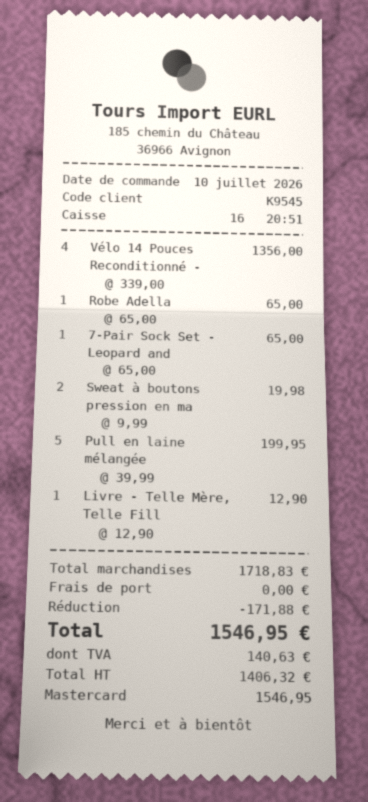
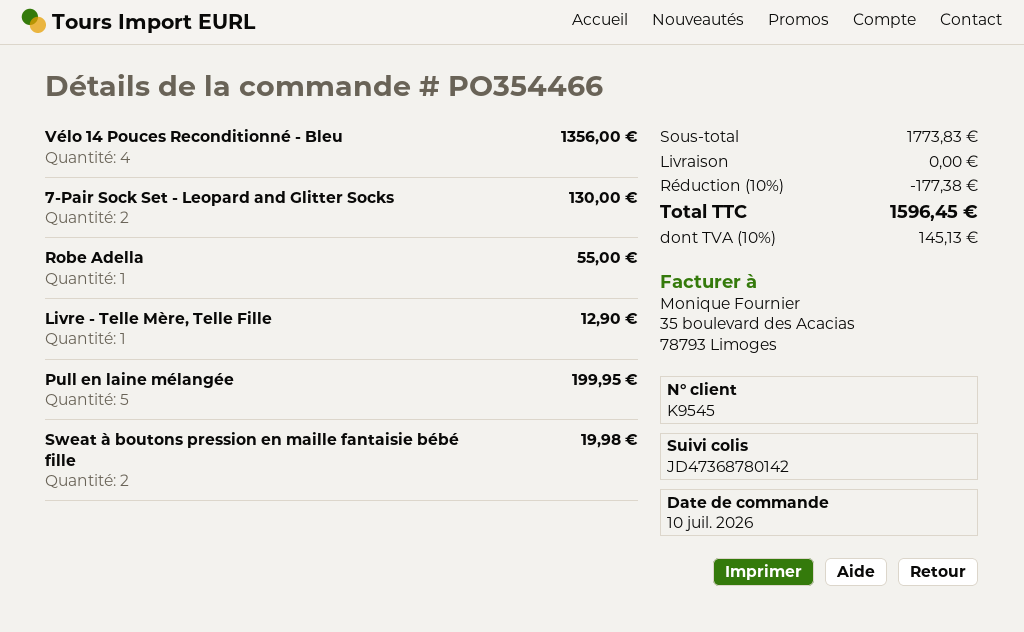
Robe Adella: 1 for 65.00 -> 1 for 55.00
7-Pair Sock Set - Leopard and: 1 for 65.00 -> 2 for 130.00
subtotal: 1718.83 -> 1773.83
discount: 171.88 -> 177.38
tax: 140.63 -> 145.13
total: 1546.95 -> 1596.45

